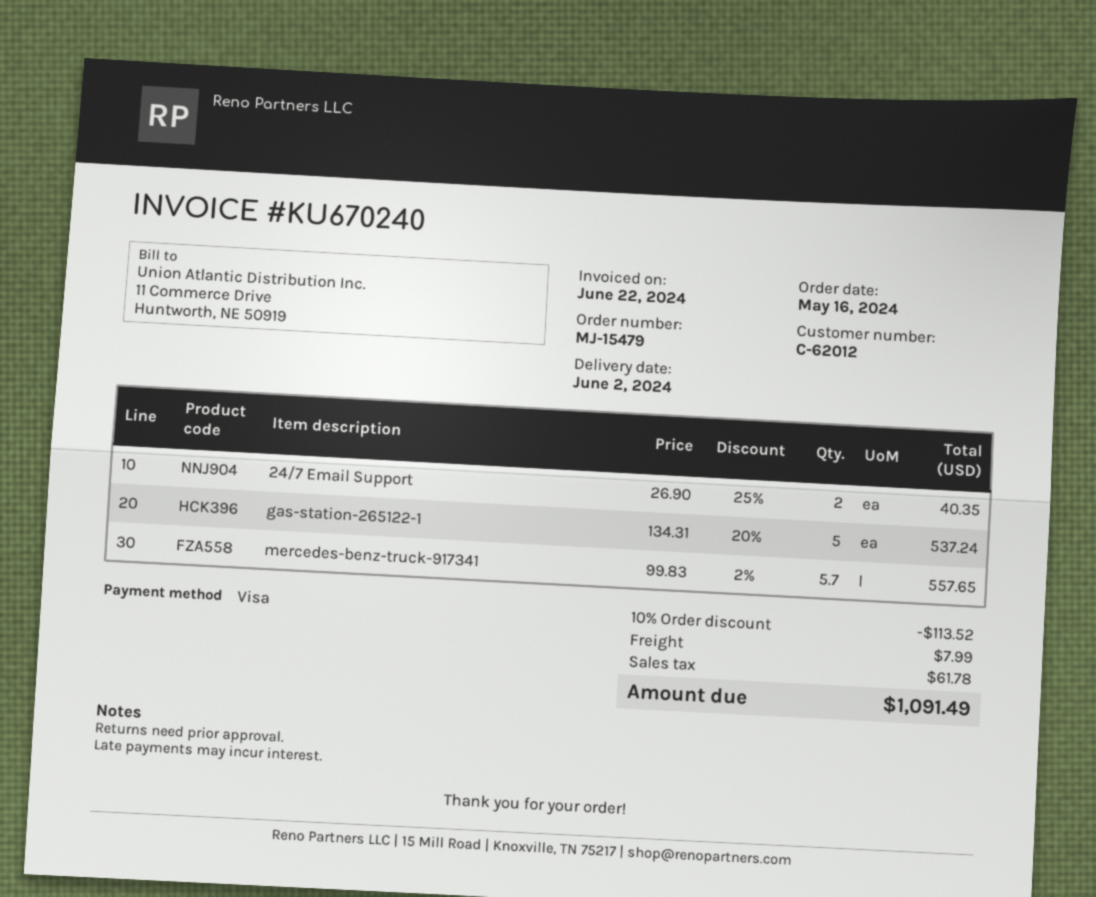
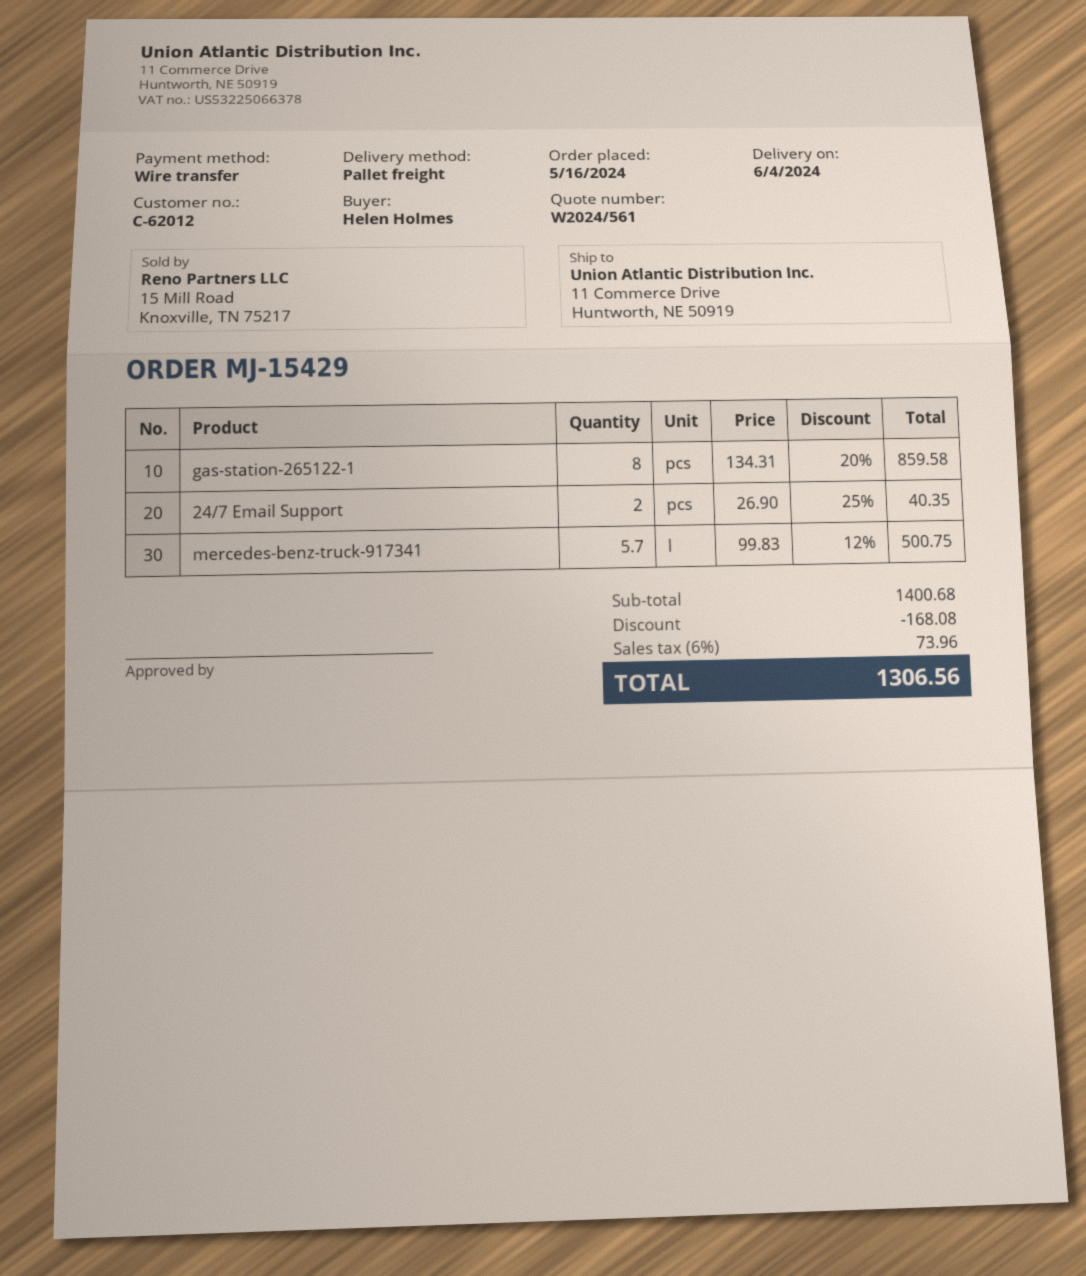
order number: MJ-15479 -> MJ-15429
delivery date: 2024-06-02 -> 2024-06-04
payment method: Visa -> bank transfer
gas-station-265122-1: 5 x 134.31 - 20% = 537.24 -> 8 x 134.31 - 20% = 859.58
mercedes-benz-truck-917341: 5.7 x 99.83 - 2% = 557.65 -> 5.7 x 99.83 - 12% = 500.75
discount: 113.52 -> 168.08
shipping: 7.99 -> none
tax: 61.78 -> 73.96
total: 1091.49 -> 1306.56

